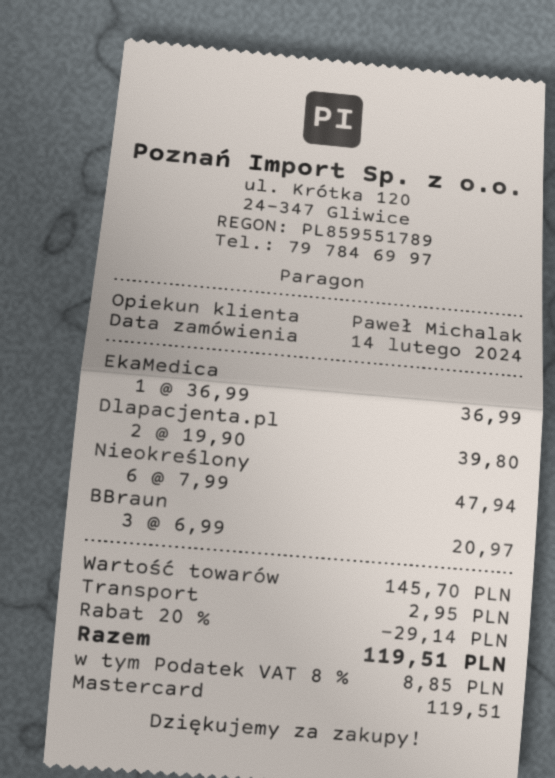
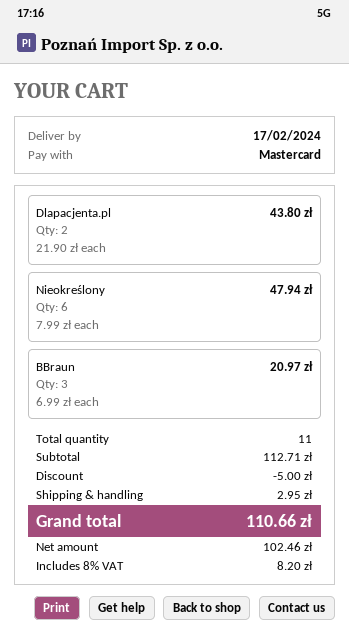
EkaMedica: 1 x 36.99 = 36.99 -> none
Dlapacjenta.pl: 2 x 19.90 = 39.80 -> 2 x 21.90 = 43.80
subtotal: 145.70 -> 112.71
discount: 29.14 -> 5.00
tax: 8% = 8.85 -> 8% = 8.20
total: 119.51 -> 110.66

